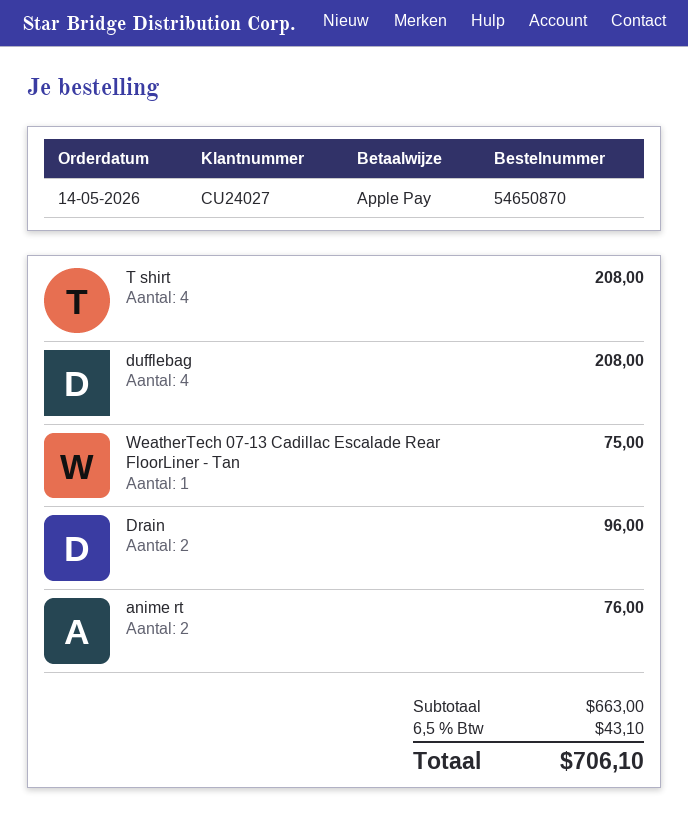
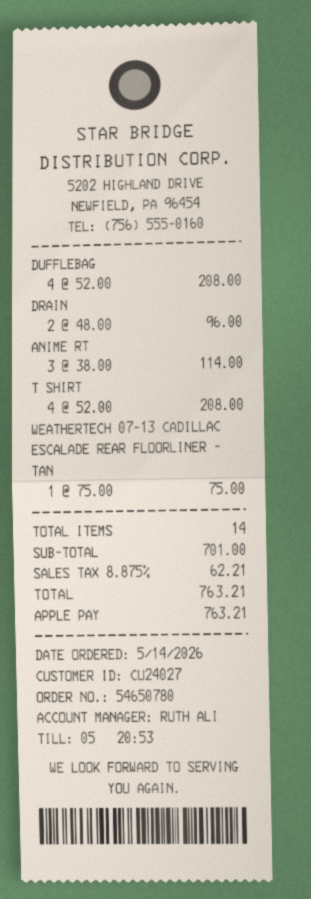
order number: 54650870 -> 54650780
anime rt: 2 for 76.00 -> 3 for 114.00
subtotal: 663.00 -> 701.00
tax: 6.5% = 43.10 -> 8.875% = 62.21
total: 706.10 -> 763.21

